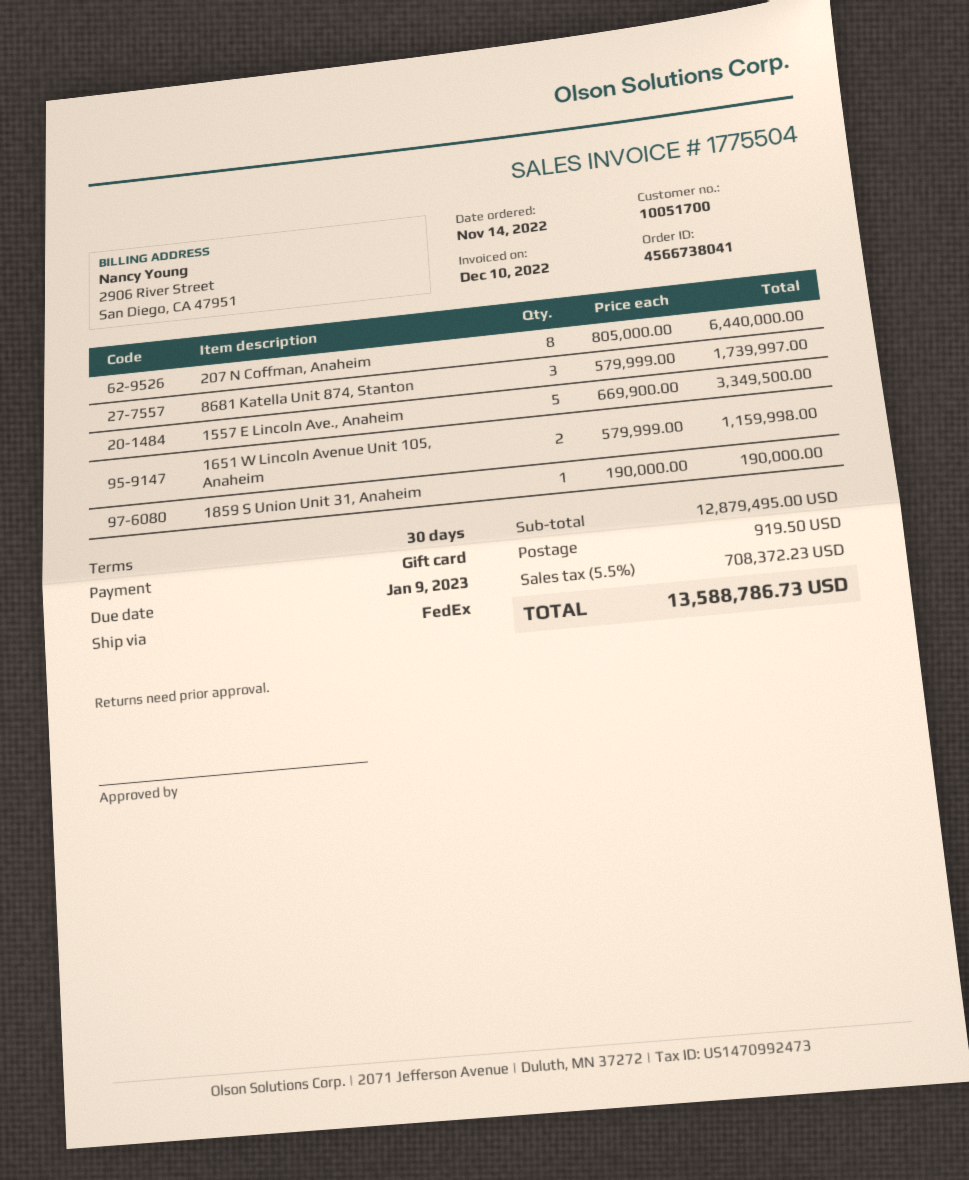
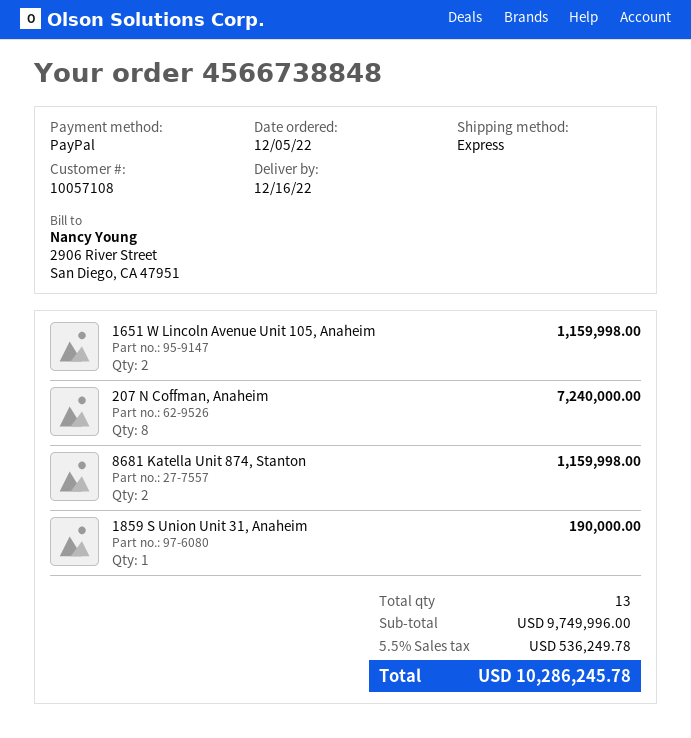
order number: 4566738041 -> 4566738848
order date: 2022-11-14 -> 2022-12-05
customer number: 10051700 -> 10057108
payment method: gift card -> PayPal
shipping method: FedEx -> express
207 N Coffman, Anaheim: 8 for 6440000.00 -> 8 for 7240000.00
8681 Katella Unit 874, Stanton: 3 for 1739997.00 -> 2 for 1159998.00
1557 E Lincoln Ave., Anaheim: 5 for 3349500.00 -> none
subtotal: 12879495.00 -> 9749996.00
shipping: 919.50 -> none
tax: 5.5% = 708372.23 -> 5.5% = 536249.78
total: 13588786.73 -> 10286245.78

